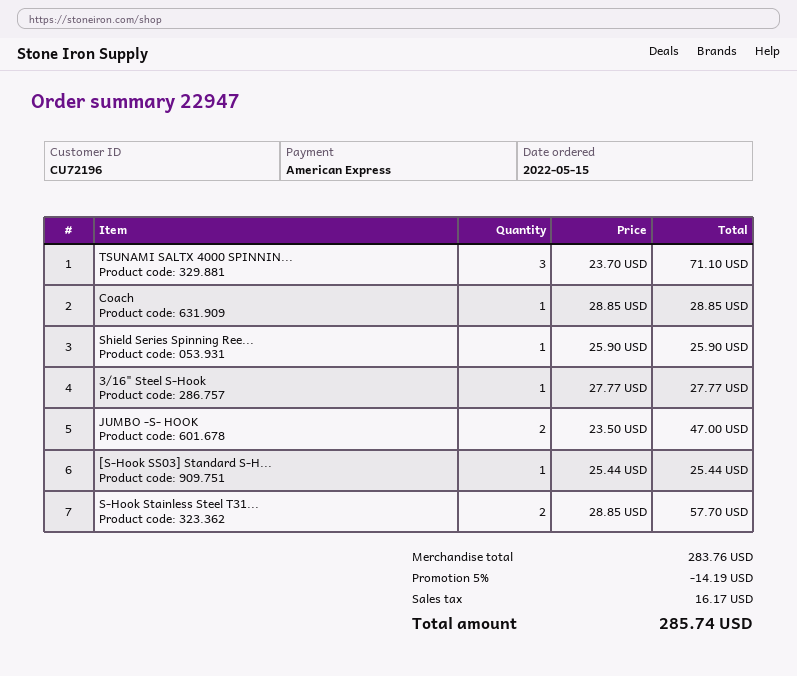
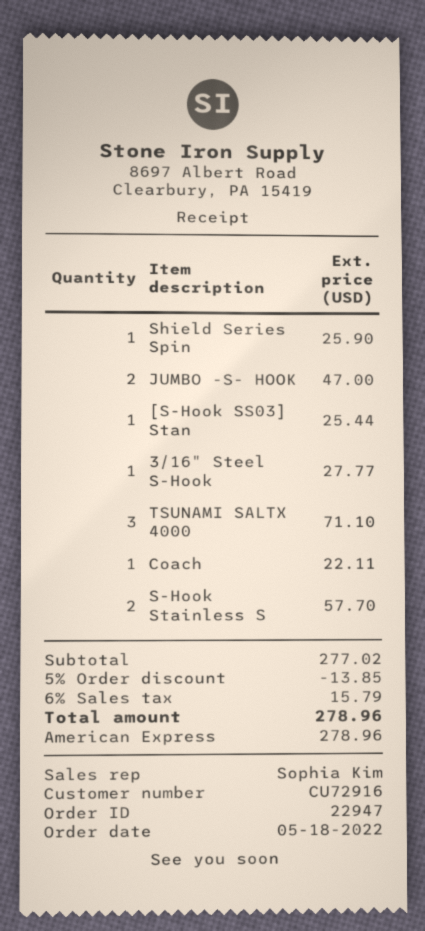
order date: 2022-05-15 -> 2022-05-18
customer number: CU72196 -> CU72916
Coach: 1 for 28.85 -> 1 for 22.11
subtotal: 283.76 -> 277.02
discount: 5% = 14.19 -> 5% = 13.85
tax: 16.17 -> 15.79
total: 285.74 -> 278.96

